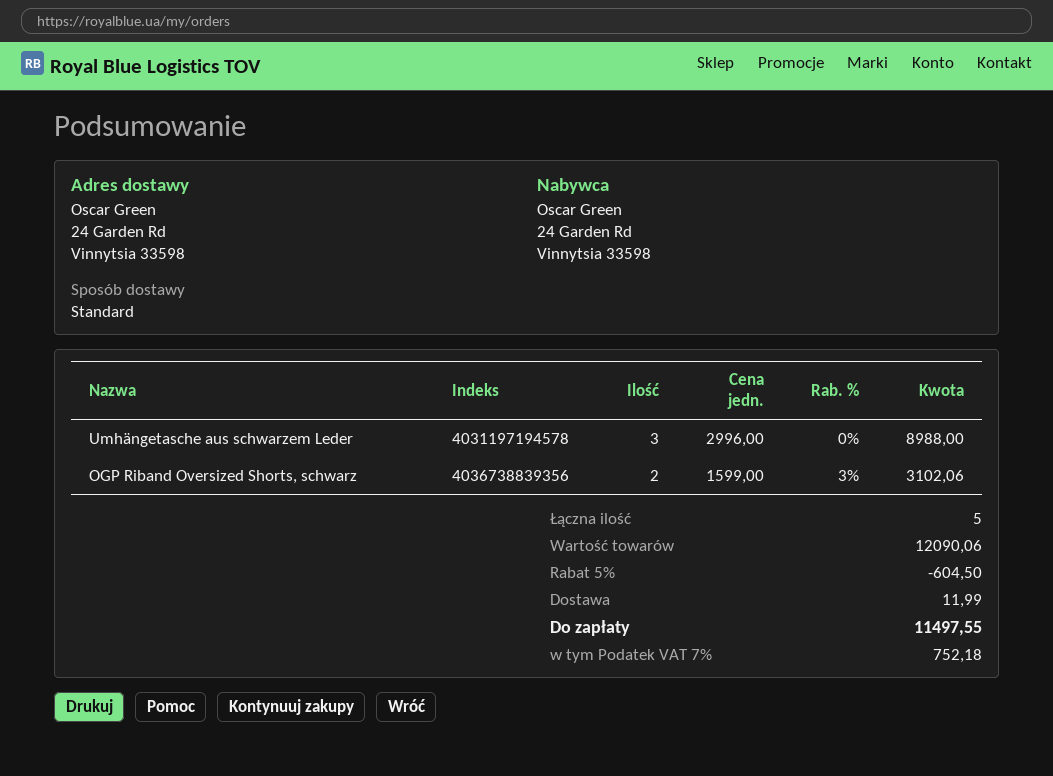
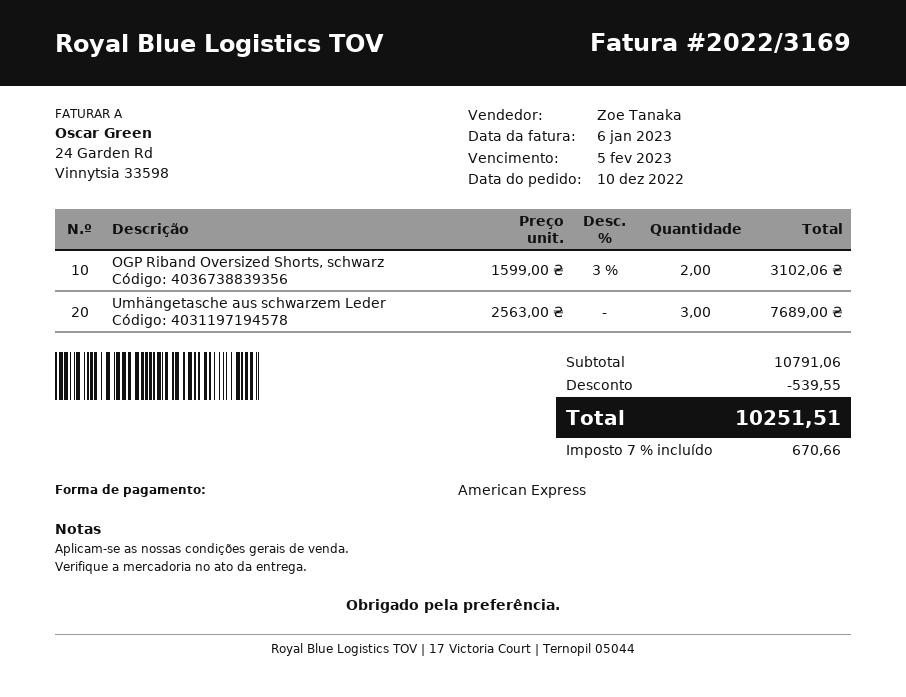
Umhängetasche aus schwarzem Leder: 3 x 2996.00 = 8988.00 -> 3 x 2563.00 = 7689.00
subtotal: 12090.06 -> 10791.06
discount: 604.50 -> 539.55
shipping: 11.99 -> none
tax: 7% = 752.18 -> 7% = 670.66
total: 11497.55 -> 10251.51

